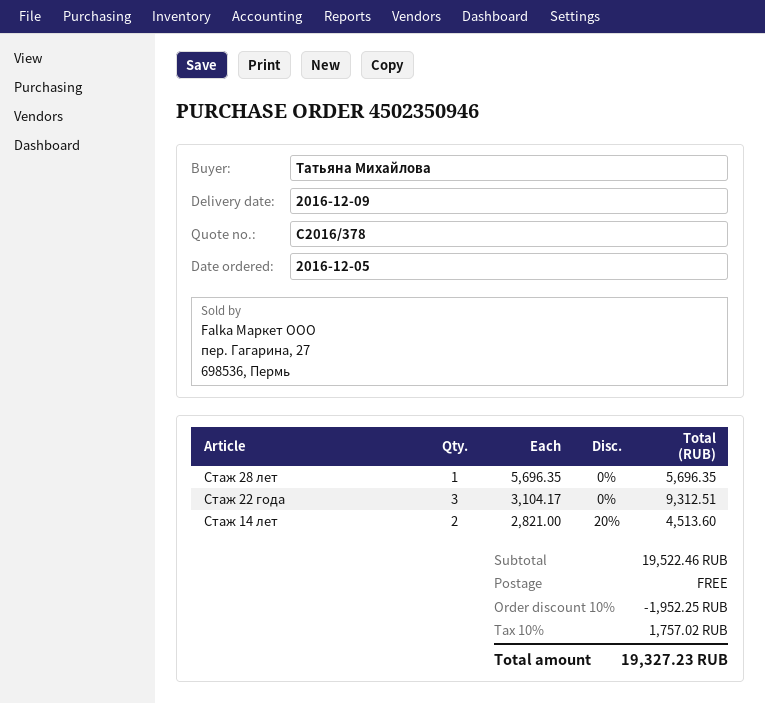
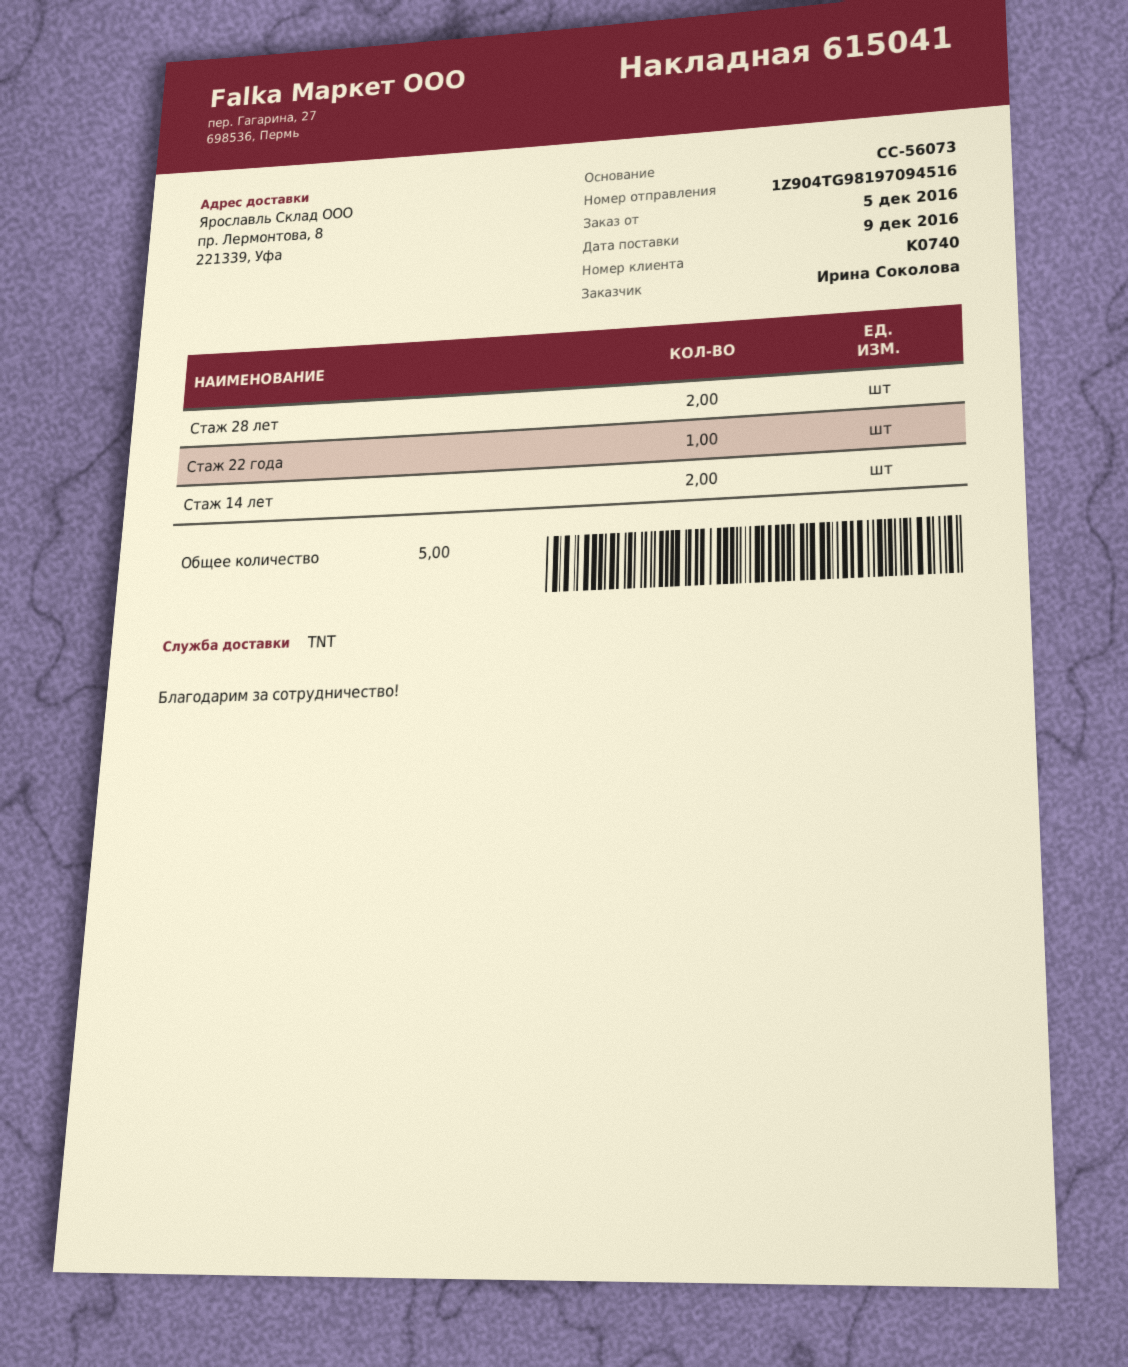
ordered by: Татьяна Михайлова -> Ирина Соколова
Стаж 28 лет: 1 -> 2
Стаж 22 года: 3 -> 1

